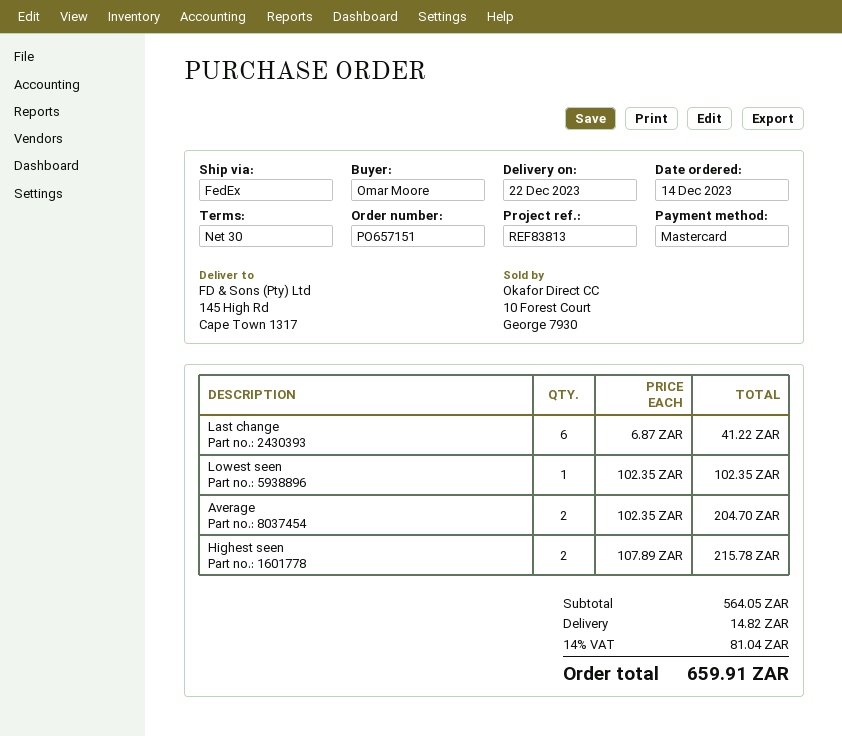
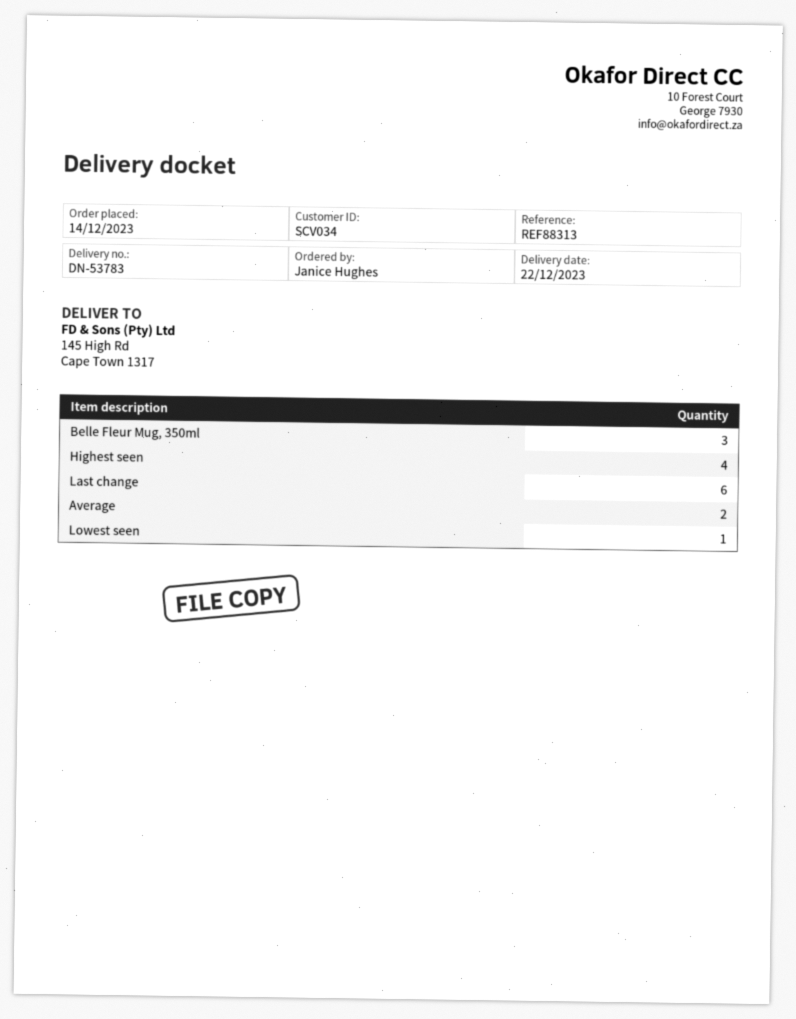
reference: REF83813 -> REF88313
ordered by: Omar Moore -> Janice Hughes
Highest seen: 2 -> 4
Belle Fleur Mug, 350ml: none -> 3

